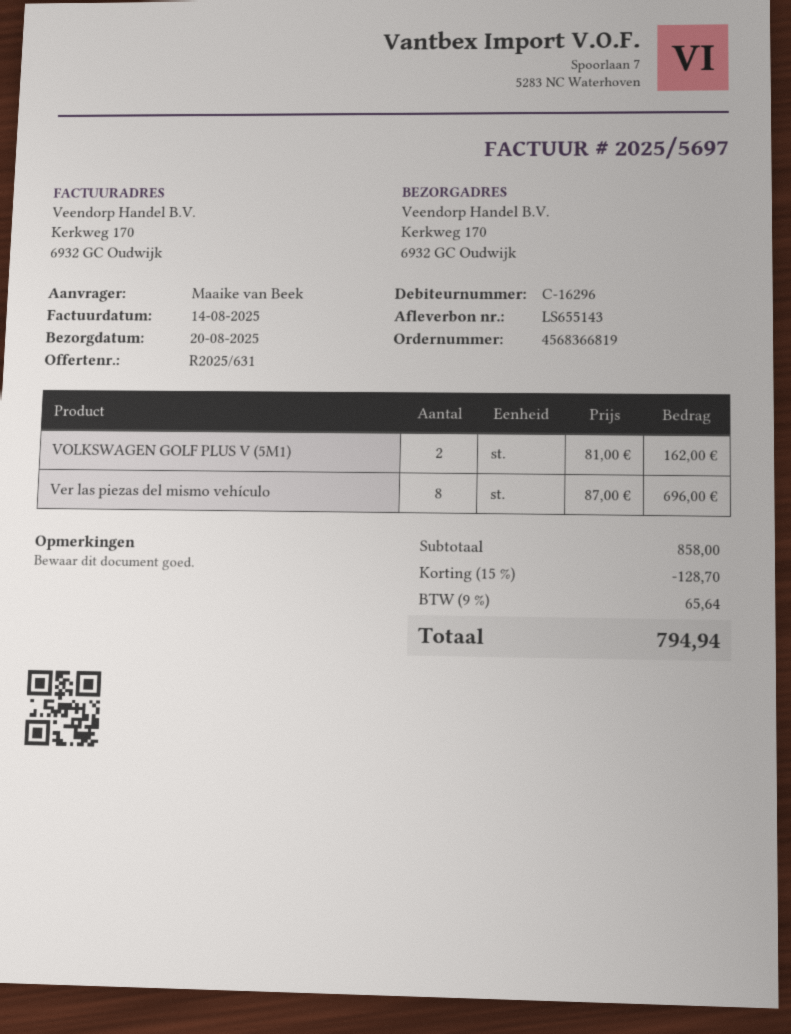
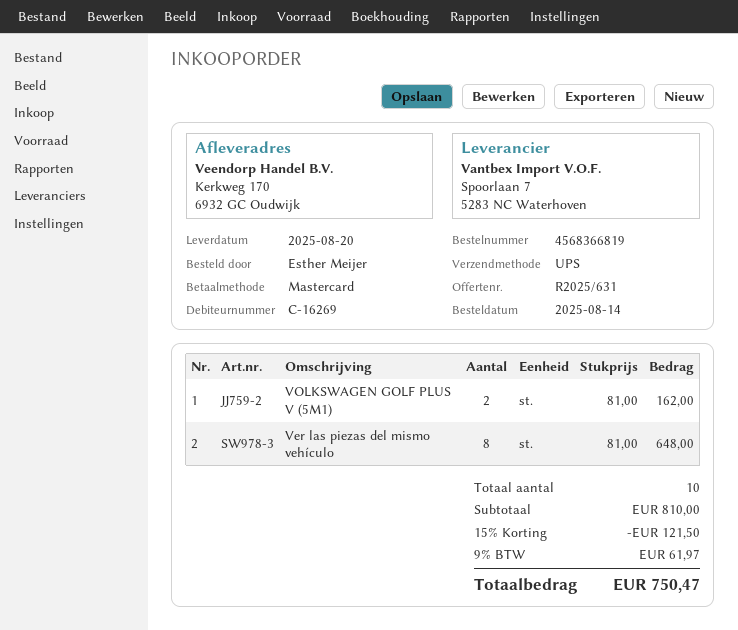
customer number: C-16296 -> C-16269
ordered by: Maaike van Beek -> Esther Meijer
Ver las piezas del mismo vehículo: 8 x 87.00 = 696.00 -> 8 x 81.00 = 648.00
subtotal: 858.00 -> 810.00
discount: 15% = 128.70 -> 15% = 121.50
tax: 9% = 65.64 -> 9% = 61.97
total: 794.94 -> 750.47

